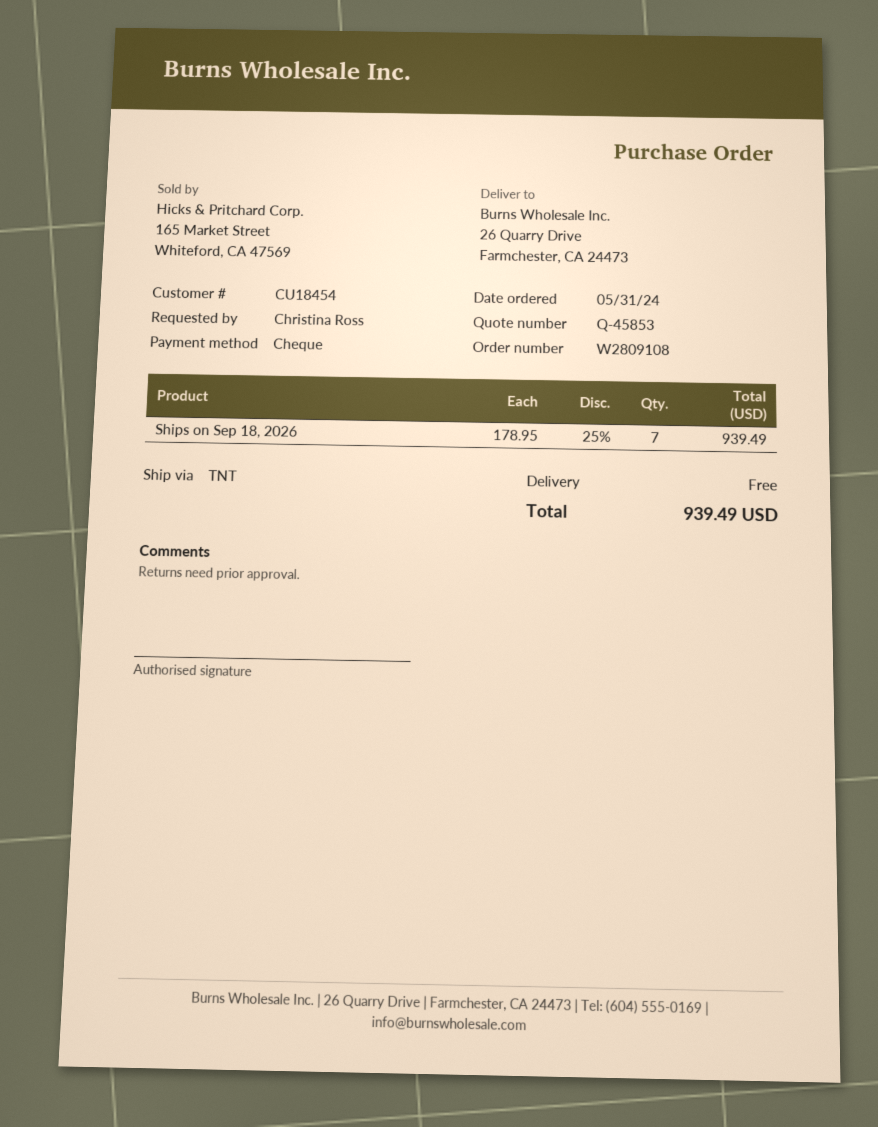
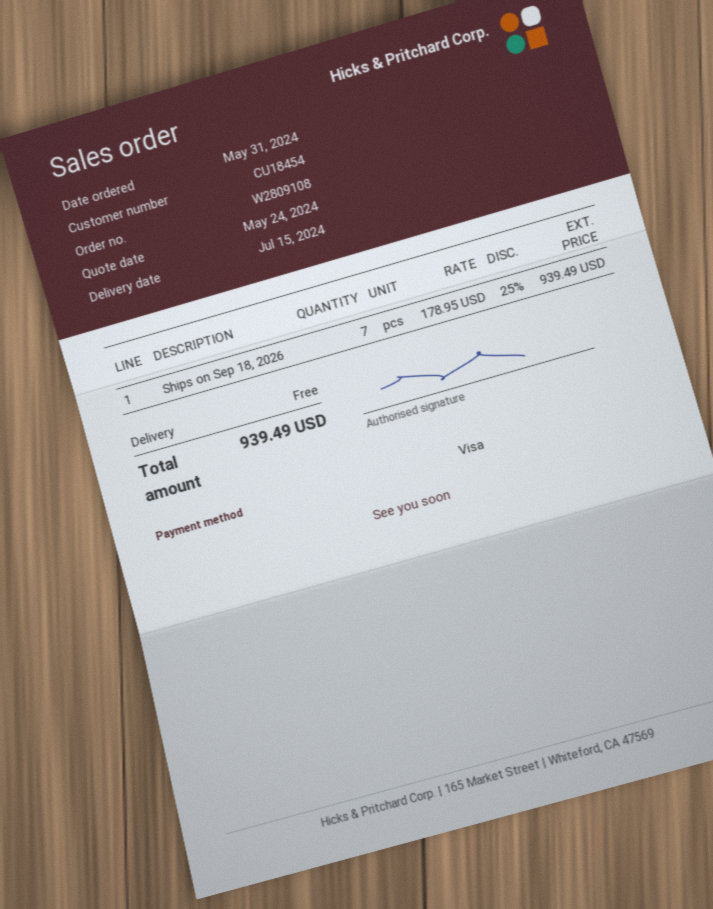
payment method: cheque -> Visa

